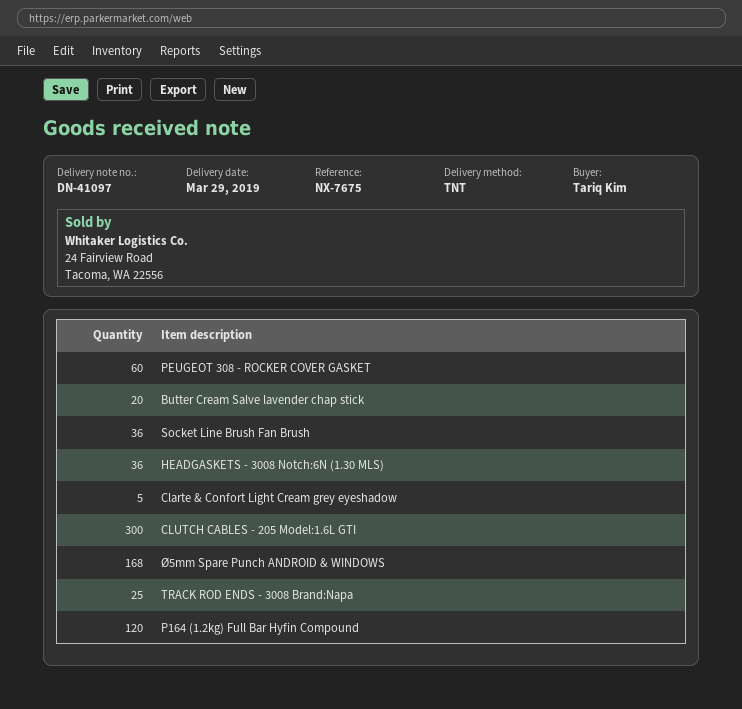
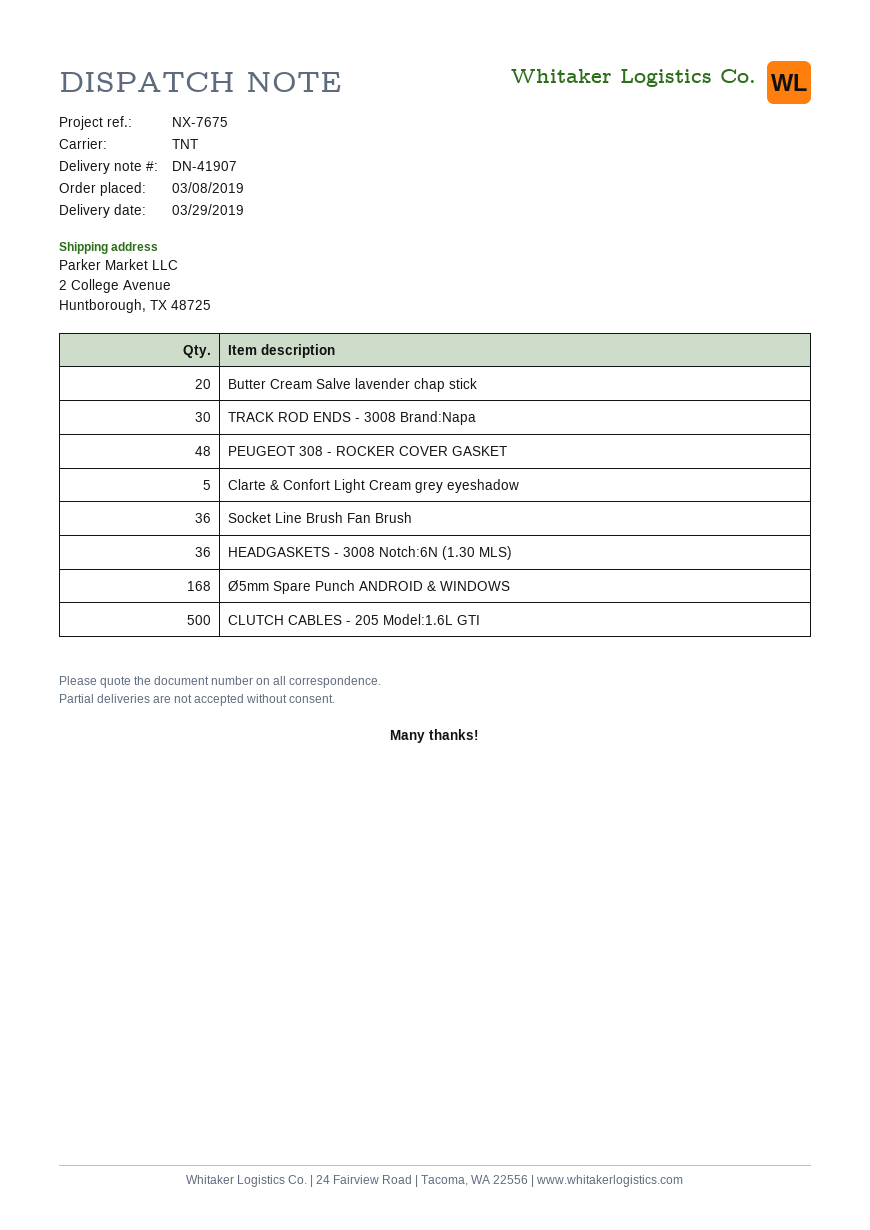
delivery note number: DN-41097 -> DN-41907
PEUGEOT 308 - ROCKER COVER GASKET: 60 -> 48
CLUTCH CABLES - 205 Model:1.6L GTI: 300 -> 500
TRACK ROD ENDS - 3008 Brand:Napa: 25 -> 30
P164 (1.2kg) Full Bar Hyfin Compound: 120 -> none

